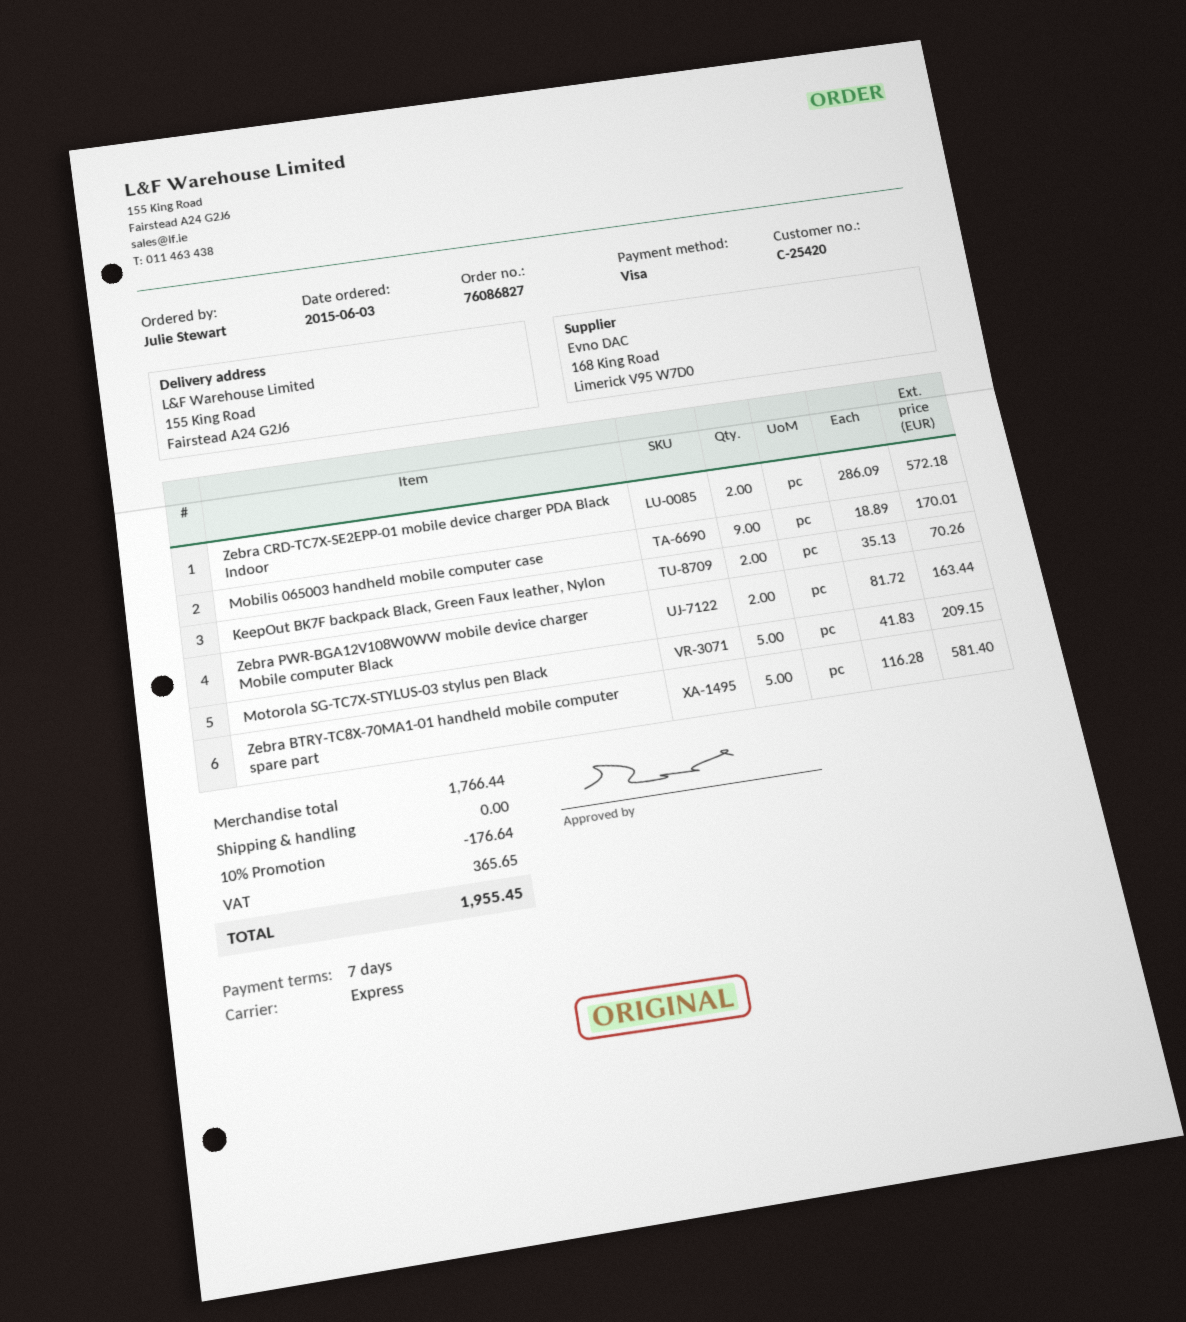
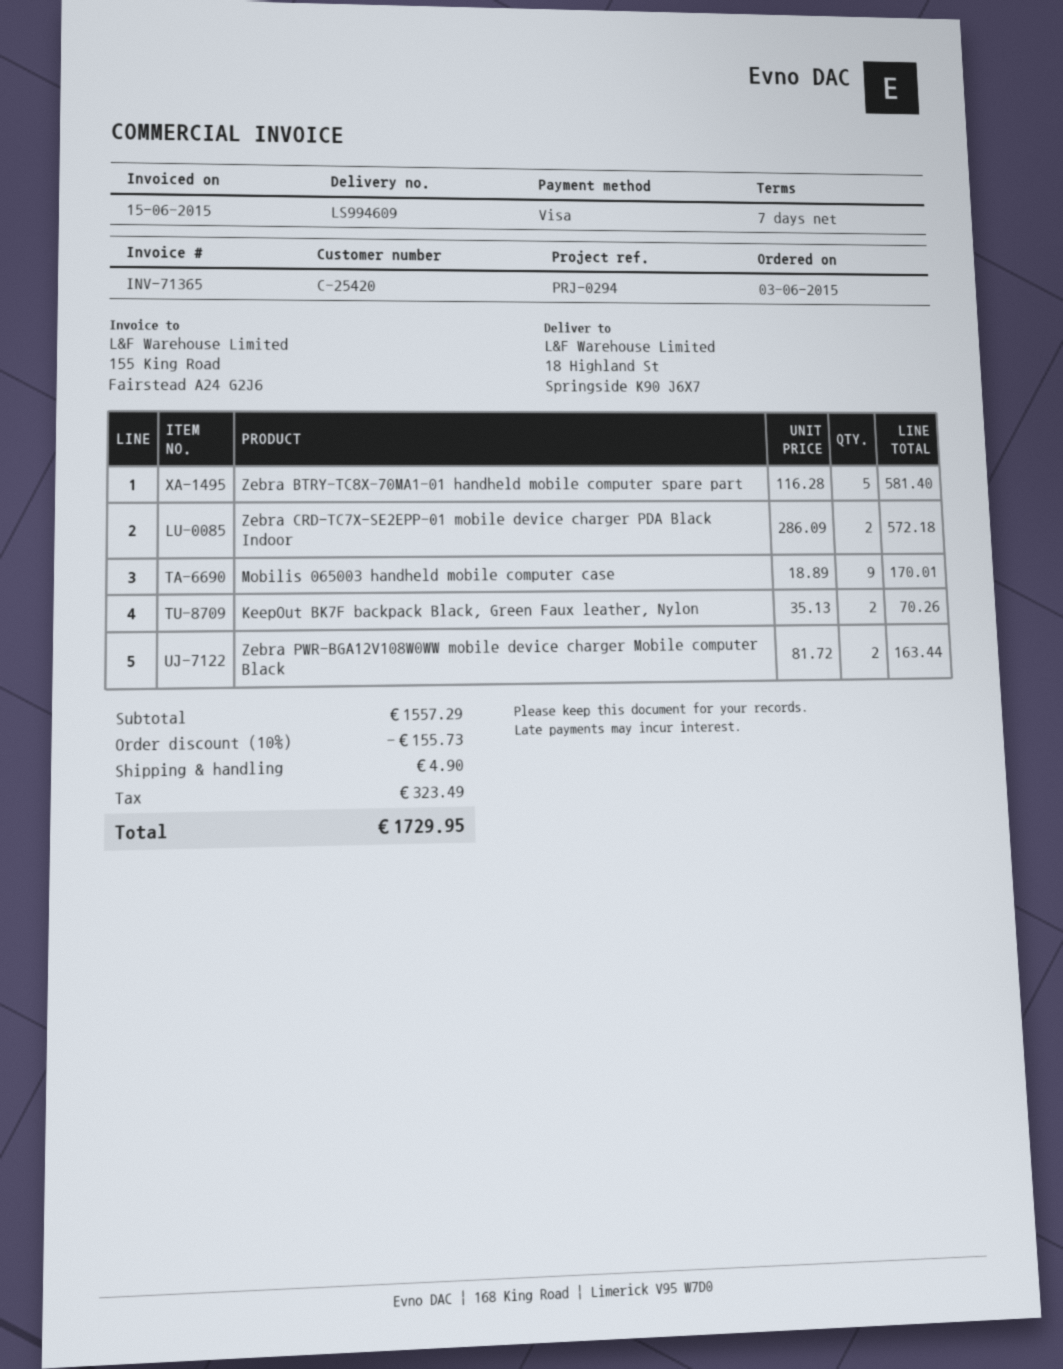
ship to: 155 King Road, Fairstead A24 G2J6 -> 18 Highland St, Springside K90 J6X7
Motorola SG-TC7X-STYLUS-03 stylus pen Black: 5 x 41.83 = 209.15 -> none
subtotal: 1766.44 -> 1557.29
discount: 10% = 176.64 -> 10% = 155.73
shipping: 0.00 -> 4.90
tax: 365.65 -> 323.49
total: 1955.45 -> 1729.95

